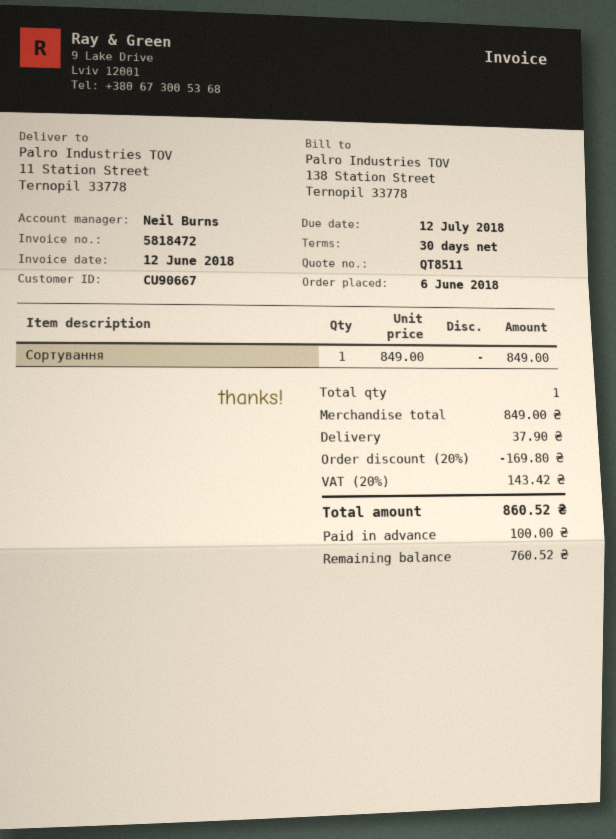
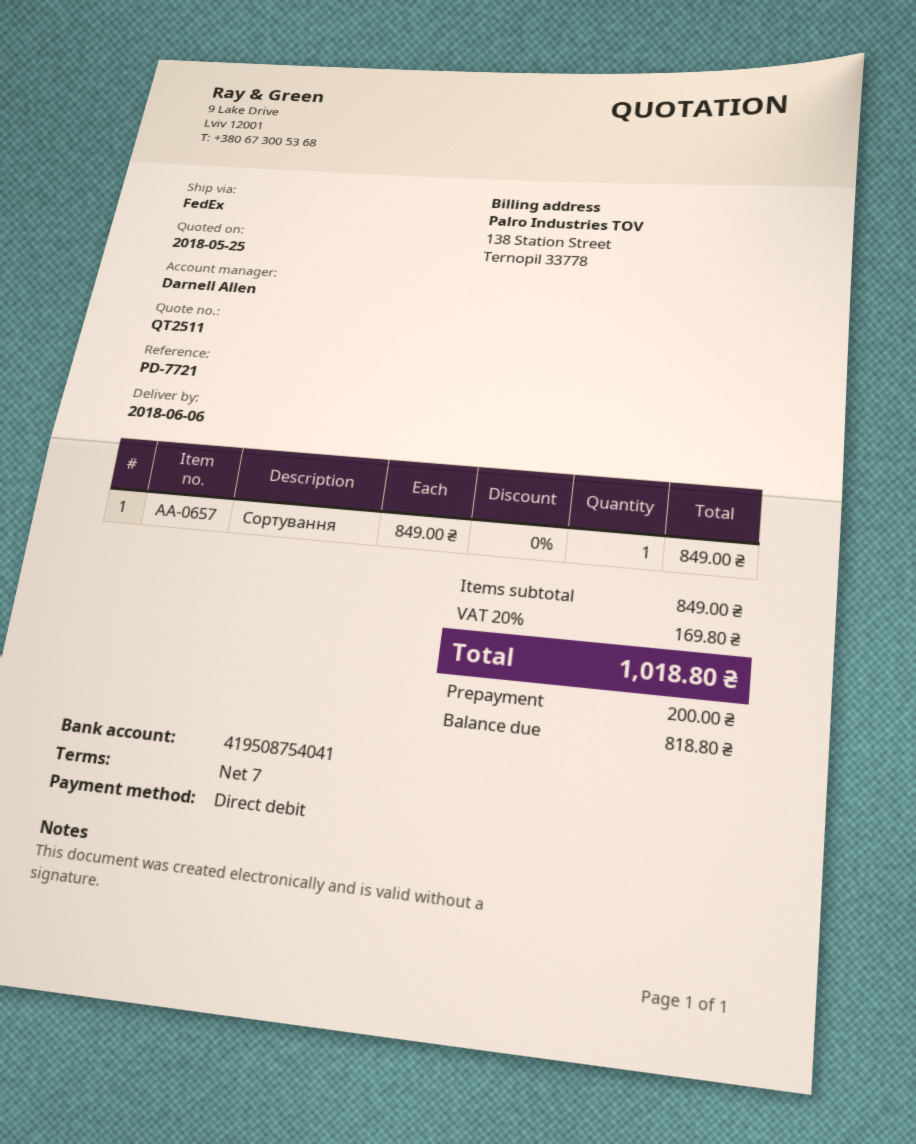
quote number: QT8511 -> QT2511
payment terms: 30 days -> 7 days
sales rep: Neil Burns -> Darnell Allen
discount: 20% = 169.80 -> none
shipping: 37.90 -> none
tax: 20% = 143.42 -> 20% = 169.80
total: 860.52 -> 1018.80
deposit: 100.00 -> 200.00
balance: 760.52 -> 818.80

